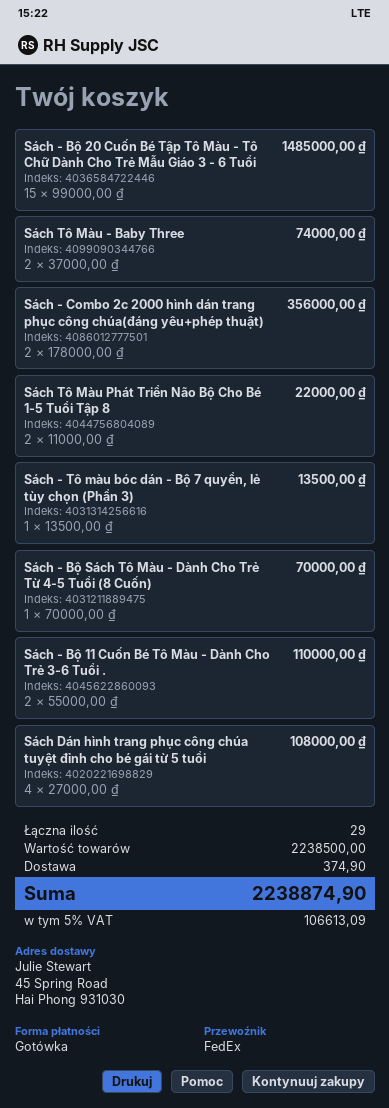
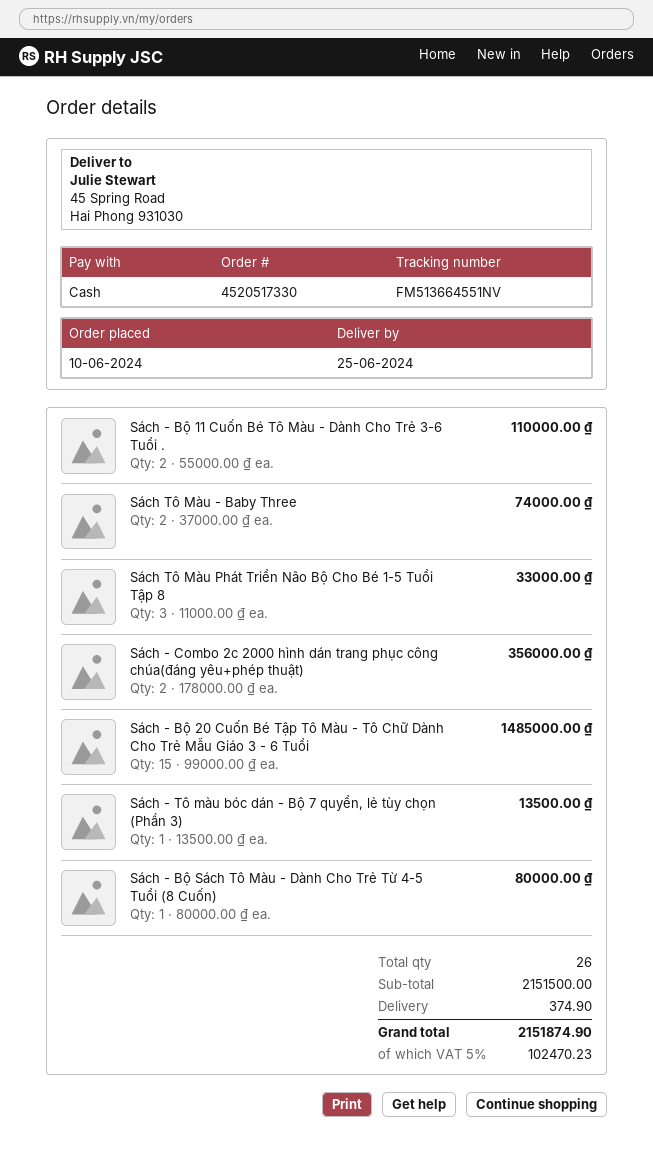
Sách Tô Màu Phát Triển Não Bộ Cho Bé 1-5 Tuổi Tập 8: 2 x 11000.00 = 22000.00 -> 3 x 11000.00 = 33000.00
Sách - Bộ Sách Tô Màu - Dành Cho Trẻ Từ 4-5 Tuổi (8 Cuốn): 1 x 70000.00 = 70000.00 -> 1 x 80000.00 = 80000.00
Sách Dán hình trang phục công chúa tuyệt đỉnh cho bé gái từ 5 tuổi: 4 x 27000.00 = 108000.00 -> none
total quantity: 29 -> 26
subtotal: 2238500.00 -> 2151500.00
tax: 5% = 106613.09 -> 5% = 102470.23
total: 2238874.90 -> 2151874.90

